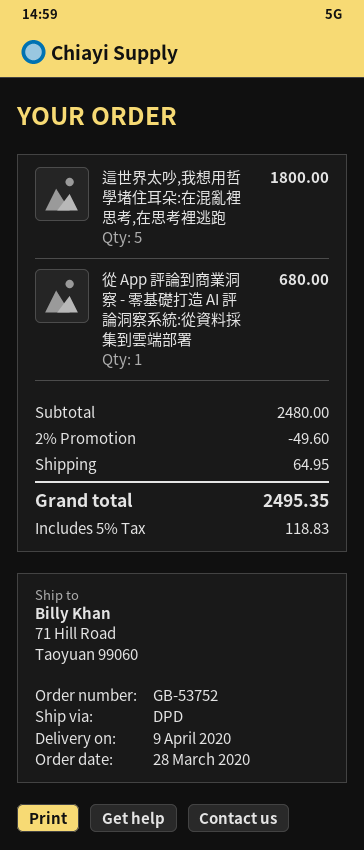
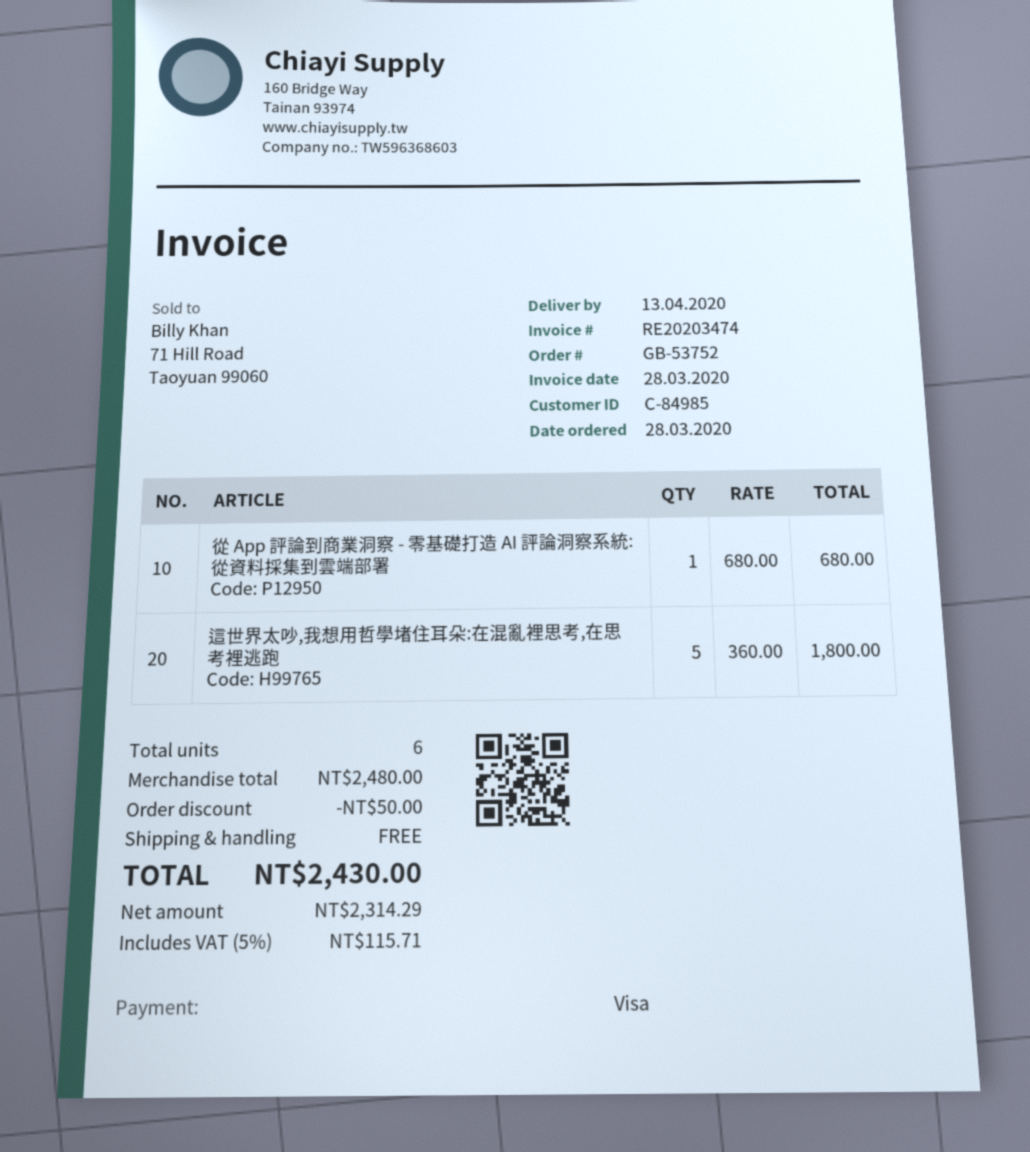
delivery date: 2020-04-09 -> 2020-04-13
discount: 49.60 -> 50.00
shipping: 64.95 -> 0.00
tax: 5% = 118.83 -> 5% = 115.71
total: 2495.35 -> 2430.00

